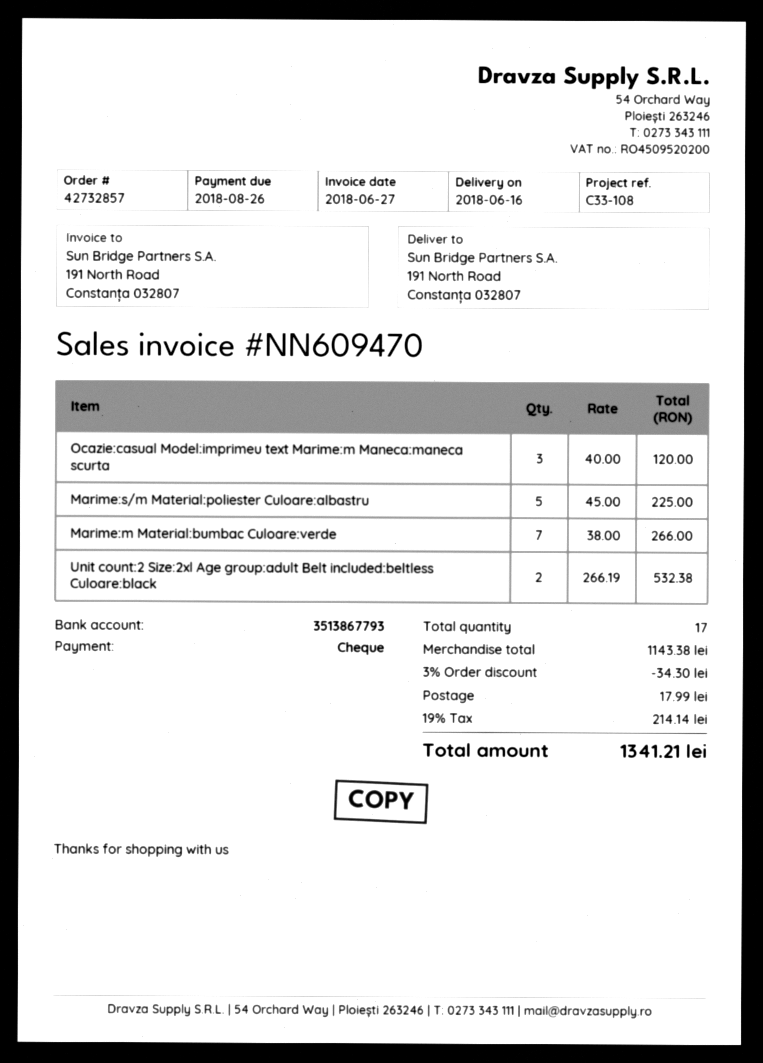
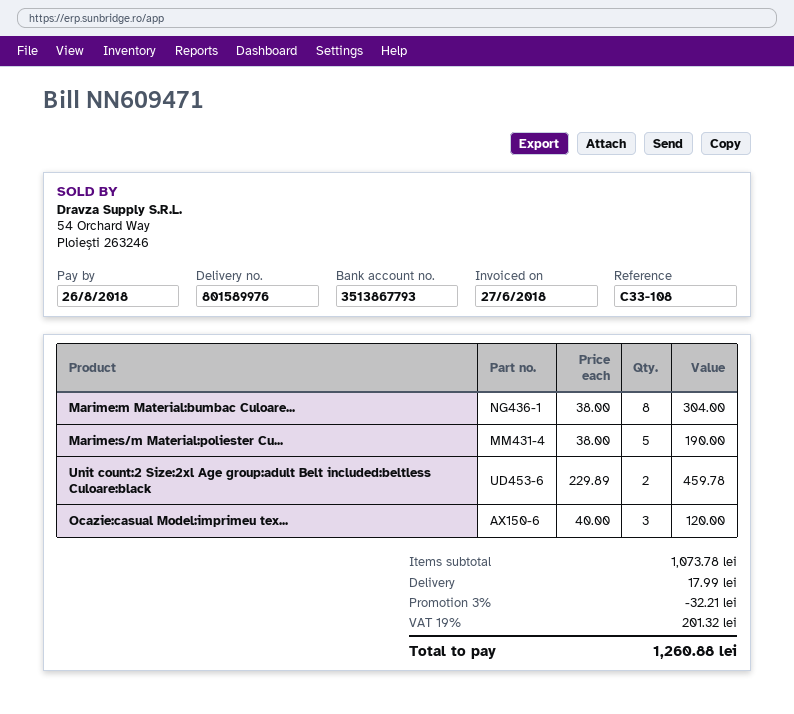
invoice number: NN609470 -> NN609471
Marime:s/m Material:poliester Culoare:albastru: 5 x 45.00 = 225.00 -> 5 x 38.00 = 190.00
Marime:m Material:bumbac Culoare:verde: 7 x 38.00 = 266.00 -> 8 x 38.00 = 304.00
Unit count:2 Size:2xl Age group:adult Belt included:beltless Culoare:black: 2 x 266.19 = 532.38 -> 2 x 229.89 = 459.78
subtotal: 1143.38 -> 1073.78
discount: 3% = 34.30 -> 3% = 32.21
tax: 19% = 214.14 -> 19% = 201.32
total: 1341.21 -> 1260.88

